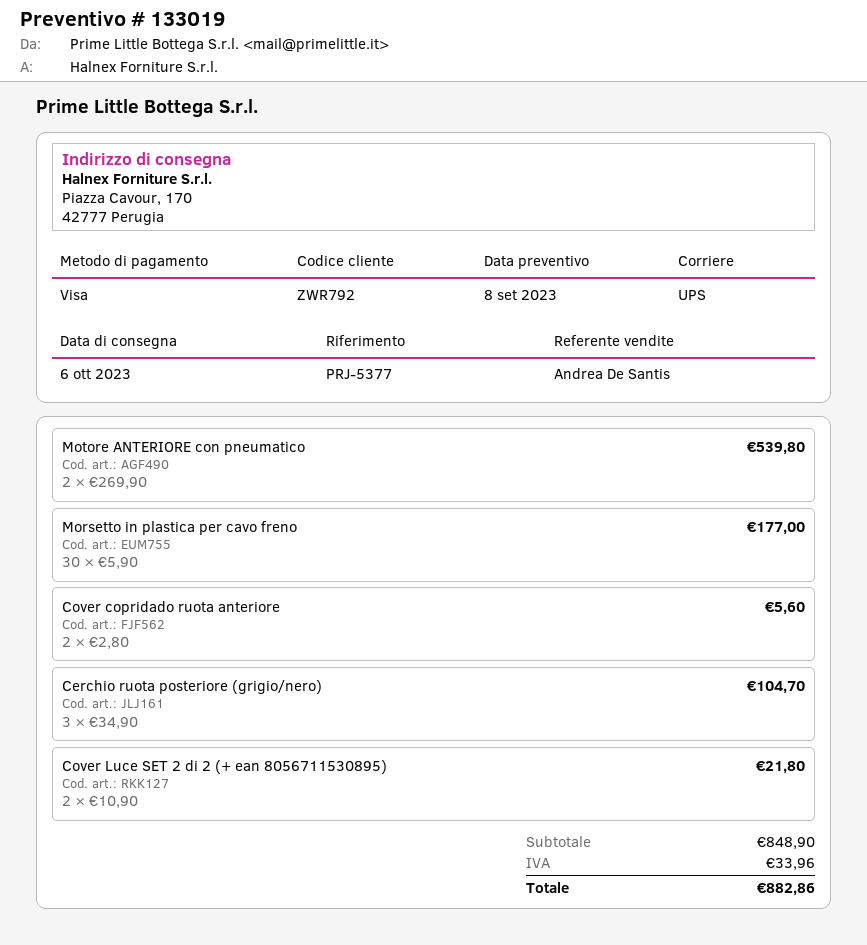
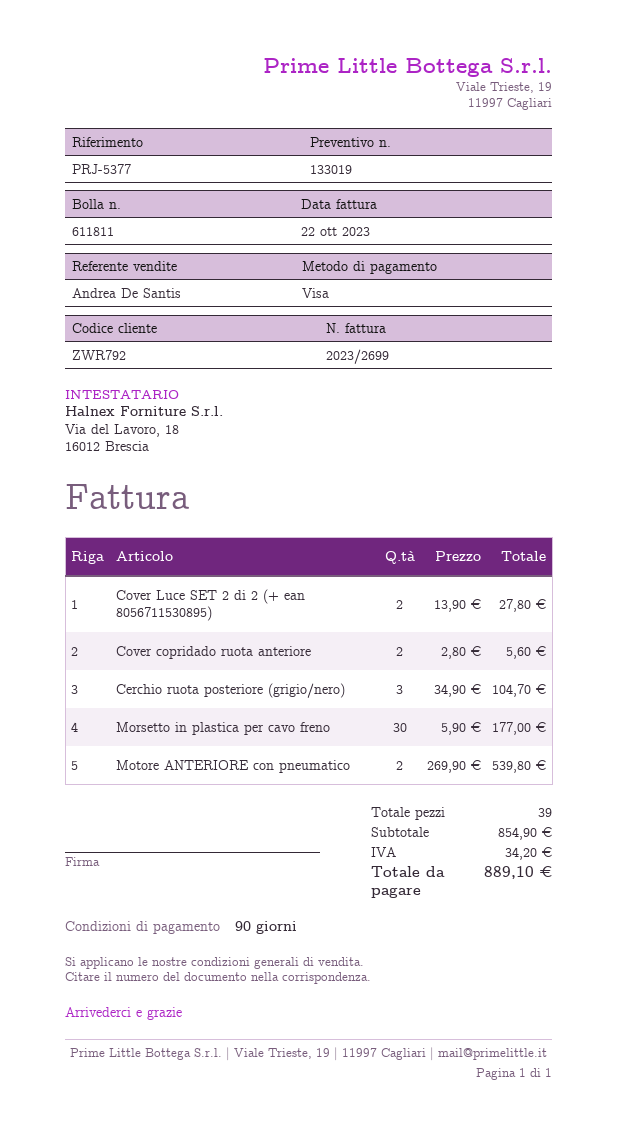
Cover Luce SET 2 di 2 (+ ean 8056711530895): 2 x 10.90 = 21.80 -> 2 x 13.90 = 27.80
subtotal: 848.90 -> 854.90
tax: 33.96 -> 34.20
total: 882.86 -> 889.10

